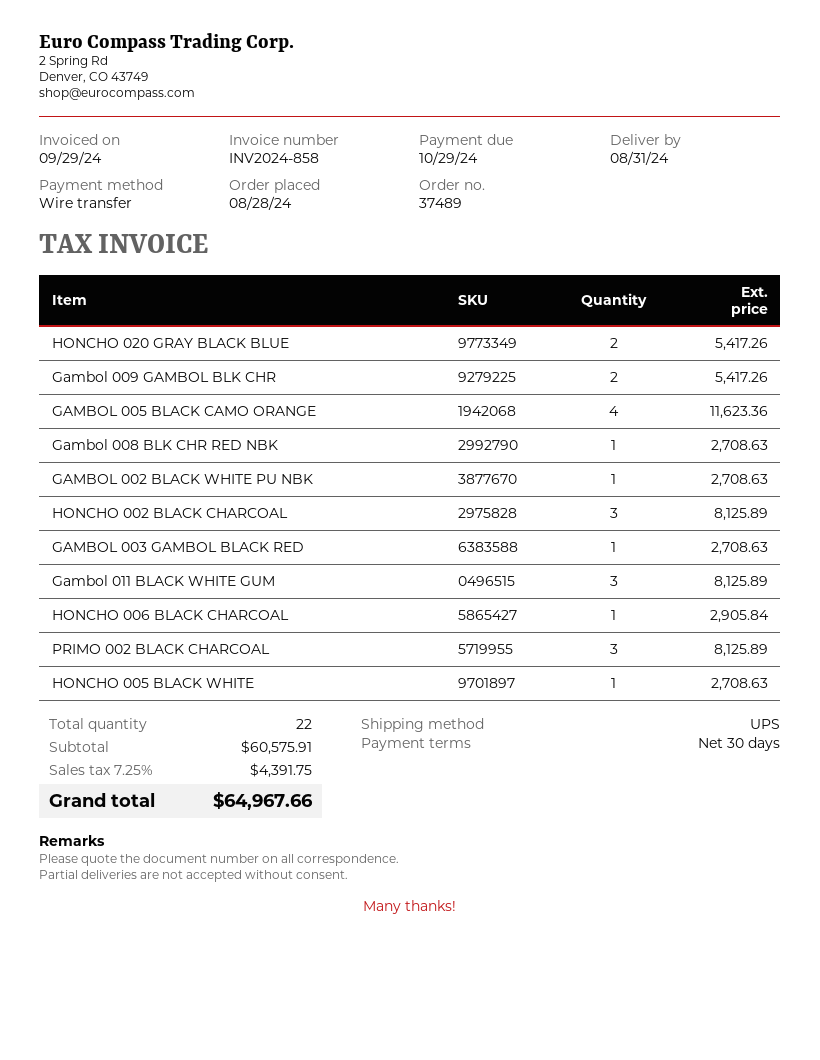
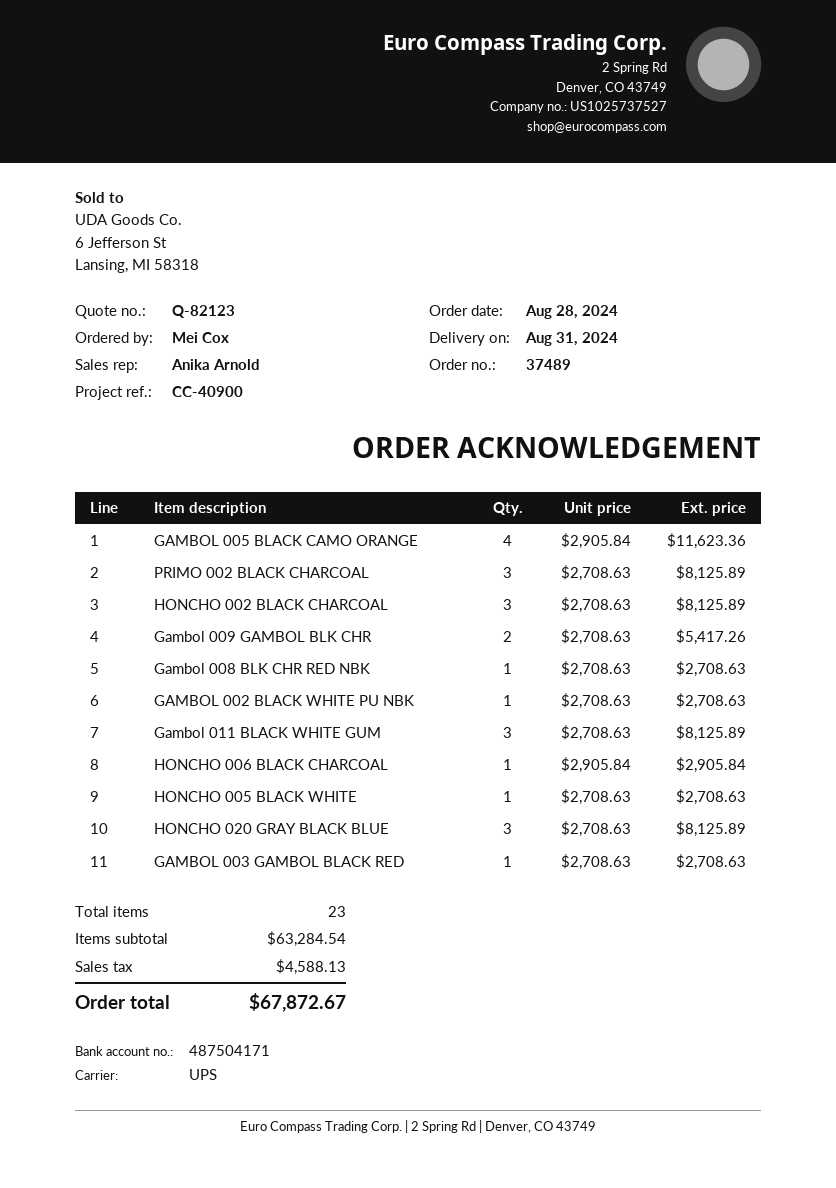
HONCHO 020 GRAY BLACK BLUE: 2 for 5417.26 -> 3 for 8125.89
total quantity: 22 -> 23
subtotal: 60575.91 -> 63284.54
tax: 4391.75 -> 4588.13
total: 64967.66 -> 67872.67

